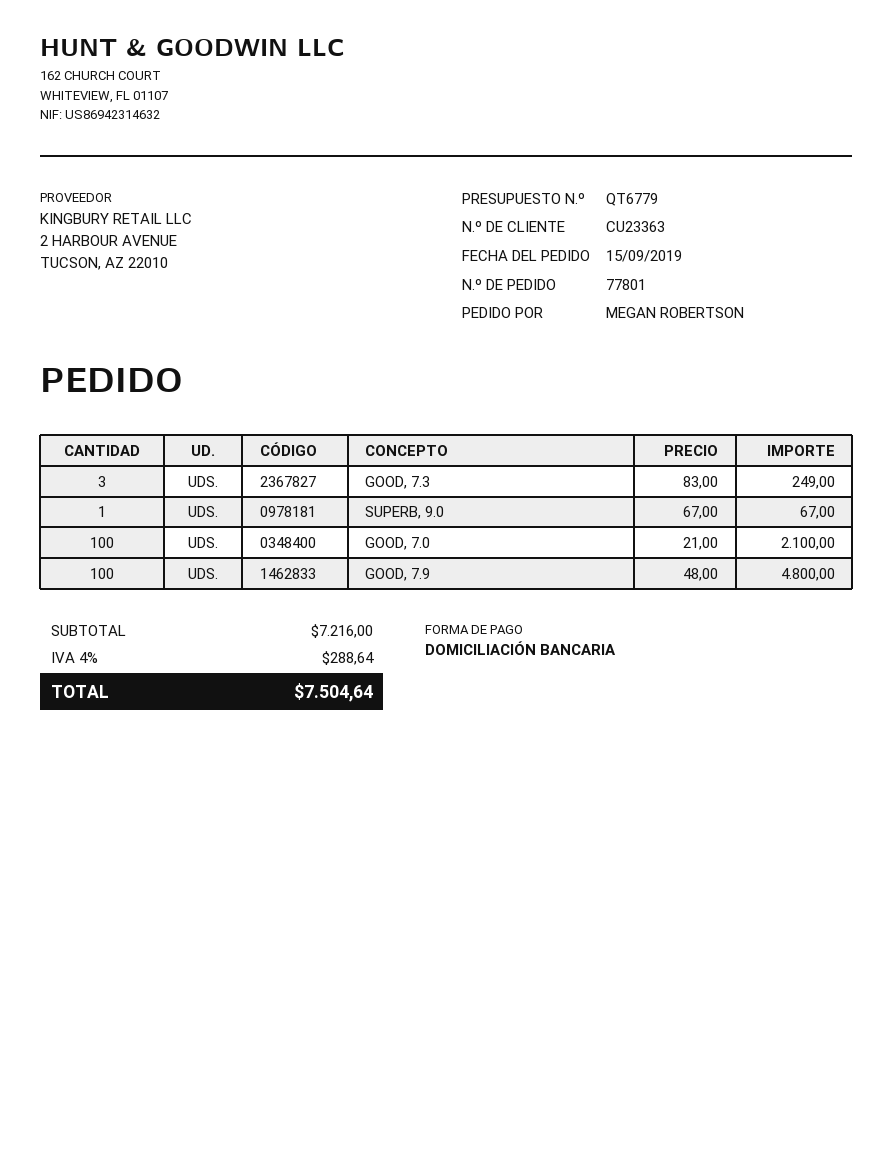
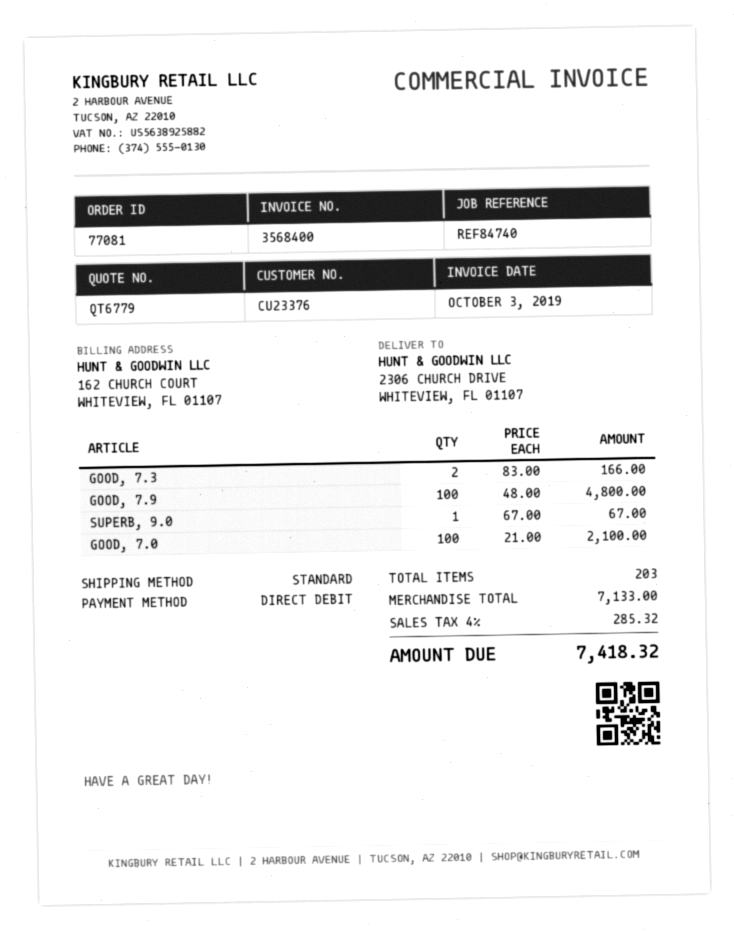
order number: 77801 -> 77081
customer number: CU23363 -> CU23376
GOOD, 7.3: 3 x 83.00 = 249.00 -> 2 x 83.00 = 166.00
subtotal: 7216.00 -> 7133.00
tax: 4% = 288.64 -> 4% = 285.32
total: 7504.64 -> 7418.32

